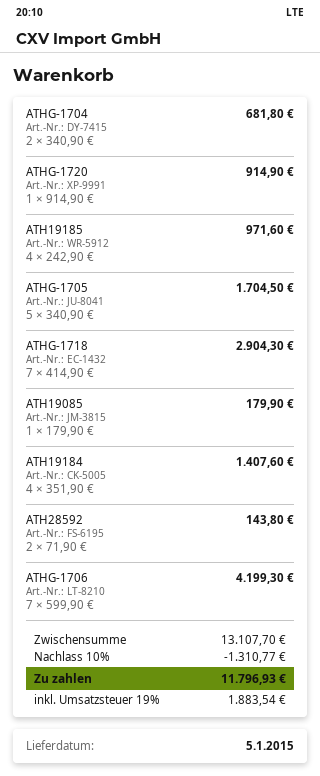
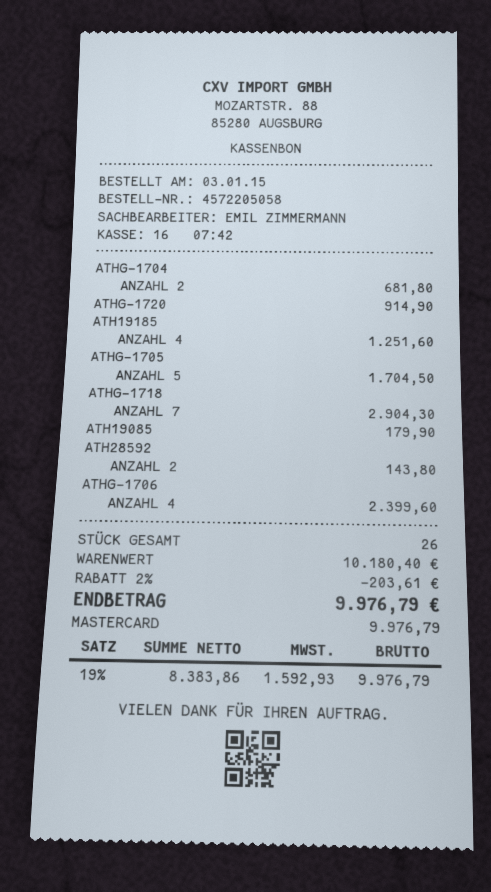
ATH19185: 4 for 971.60 -> 4 for 1251.60
ATH19184: 4 for 1407.60 -> none
ATHG-1706: 7 for 4199.30 -> 4 for 2399.60
subtotal: 13107.70 -> 10180.40
discount: 10% = 1310.77 -> 2% = 203.61
tax: 19% = 1883.54 -> 19% = 1592.93
total: 11796.93 -> 9976.79

